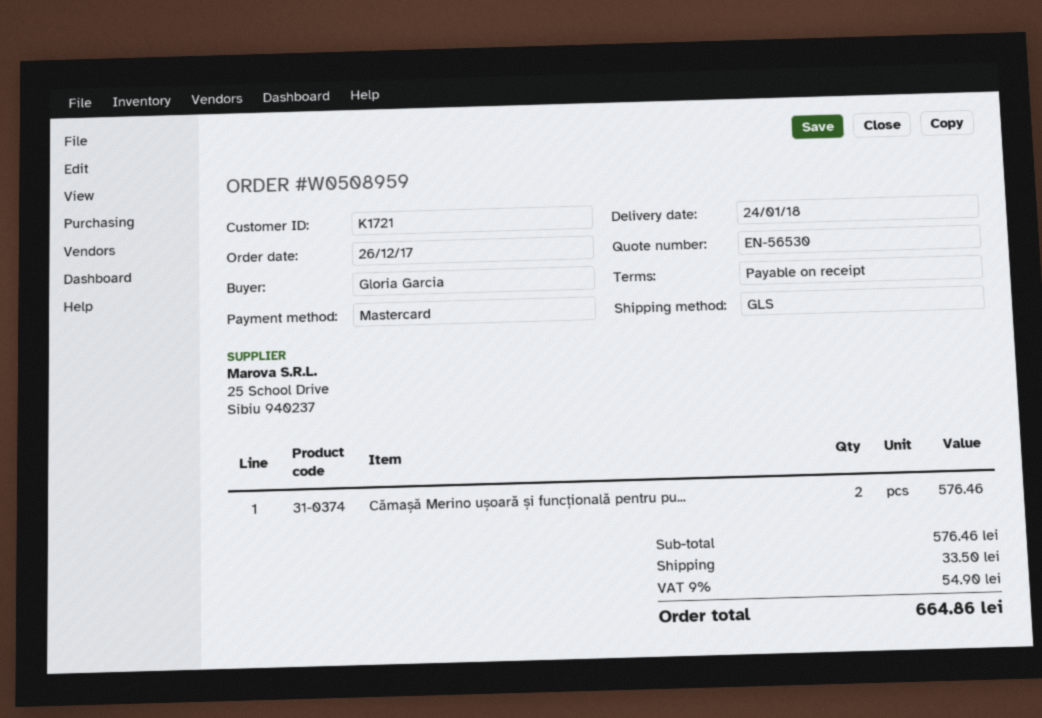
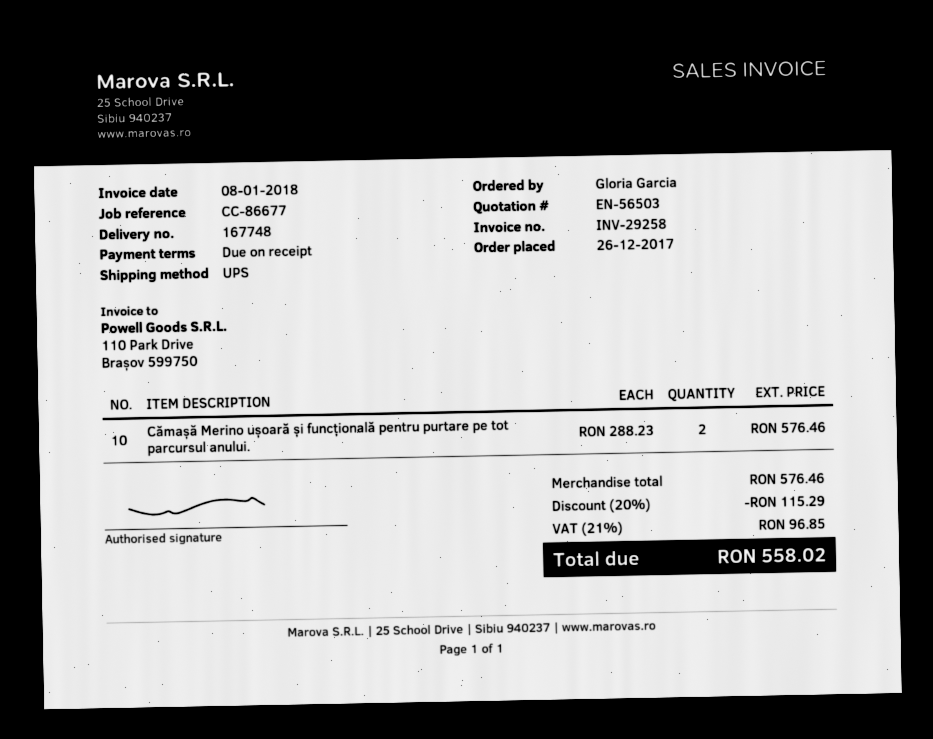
quote number: EN-56530 -> EN-56503
shipping method: GLS -> UPS
discount: none -> 20% = 115.29
shipping: 33.50 -> none
tax: 9% = 54.90 -> 21% = 96.85
total: 664.86 -> 558.02

